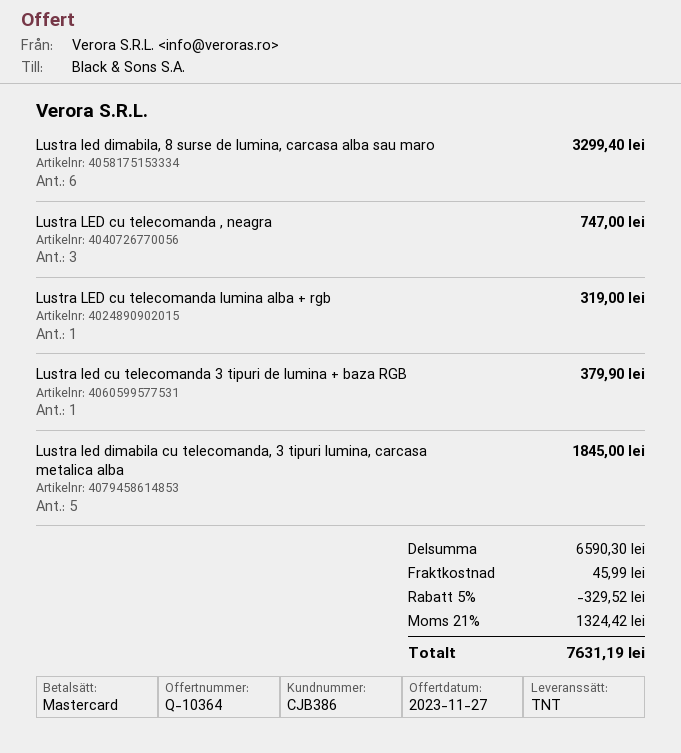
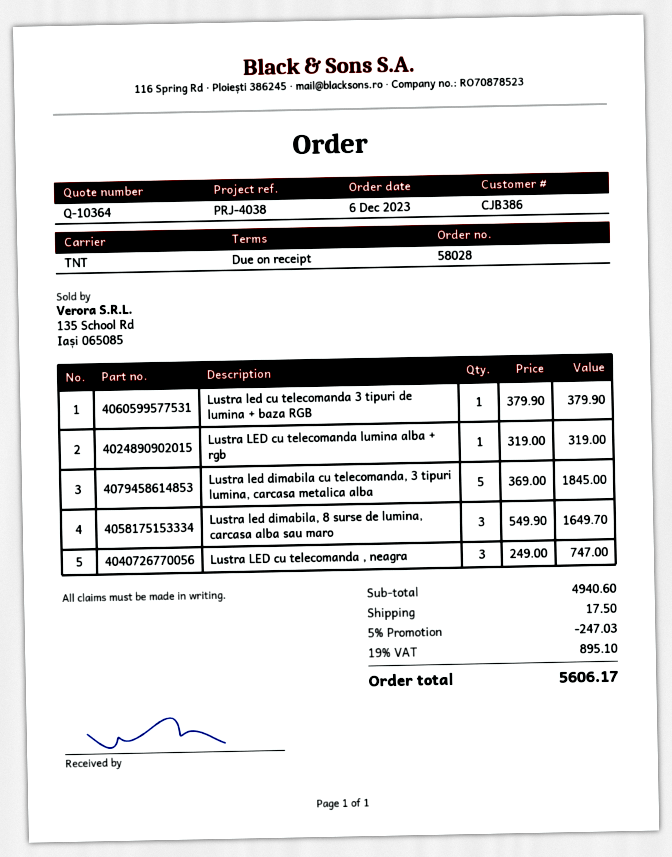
Lustra led dimabila, 8 surse de lumina, carcasa alba sau maro: 6 for 3299.40 -> 3 for 1649.70
subtotal: 6590.30 -> 4940.60
discount: 5% = 329.52 -> 5% = 247.03
shipping: 45.99 -> 17.50
tax: 21% = 1324.42 -> 19% = 895.10
total: 7631.19 -> 5606.17

